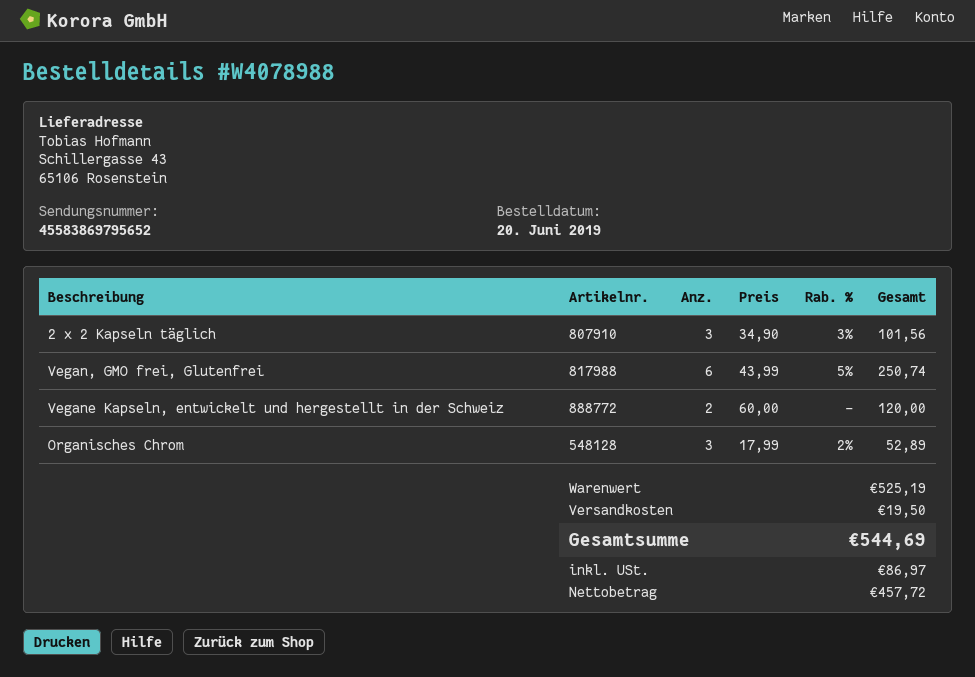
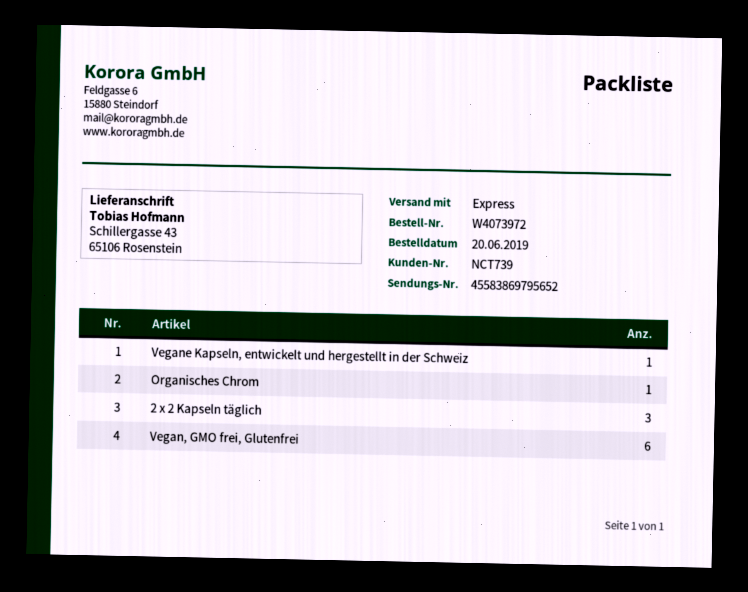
order number: W4078988 -> W4073972
Vegane Kapseln, entwickelt und hergestellt in der Schweiz: 2 -> 1
Organisches Chrom: 3 -> 1

